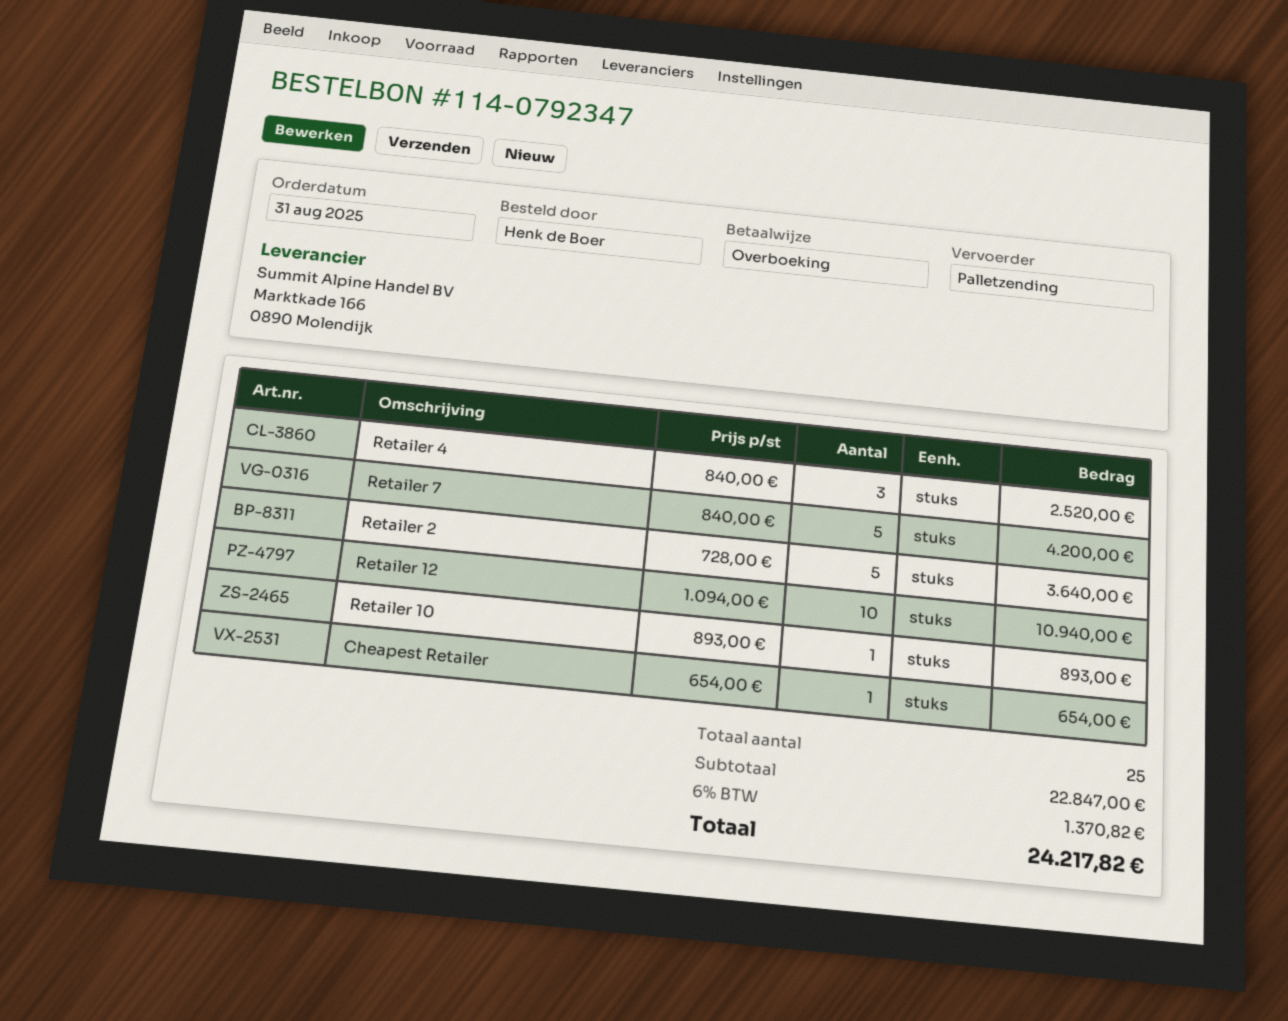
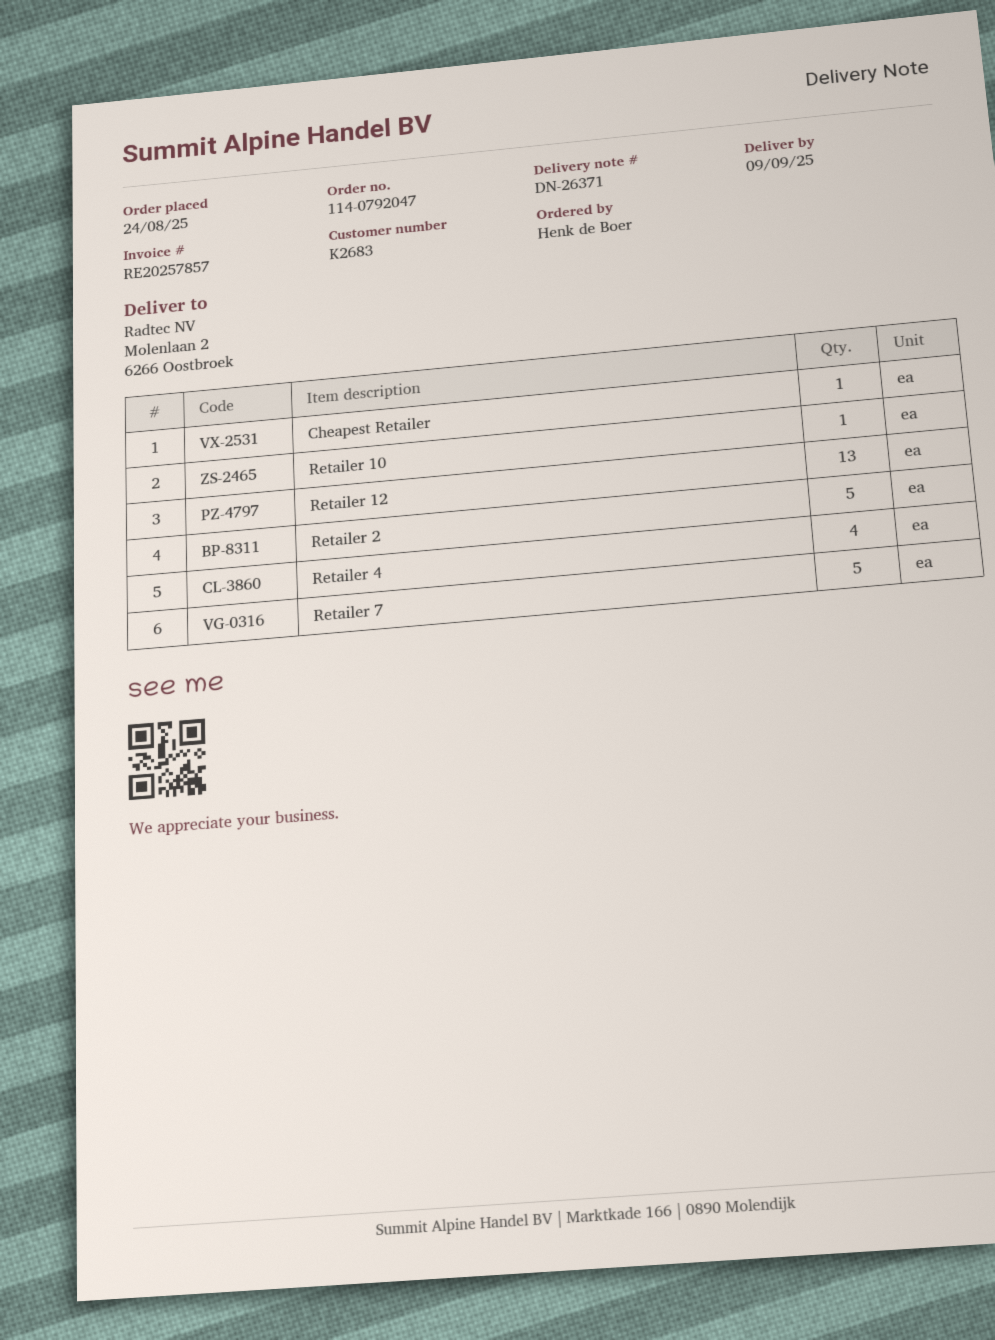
order number: 114-0792347 -> 114-0792047
order date: 2025-08-31 -> 2025-08-24
Retailer 4: 3 -> 4
Retailer 12: 10 -> 13

